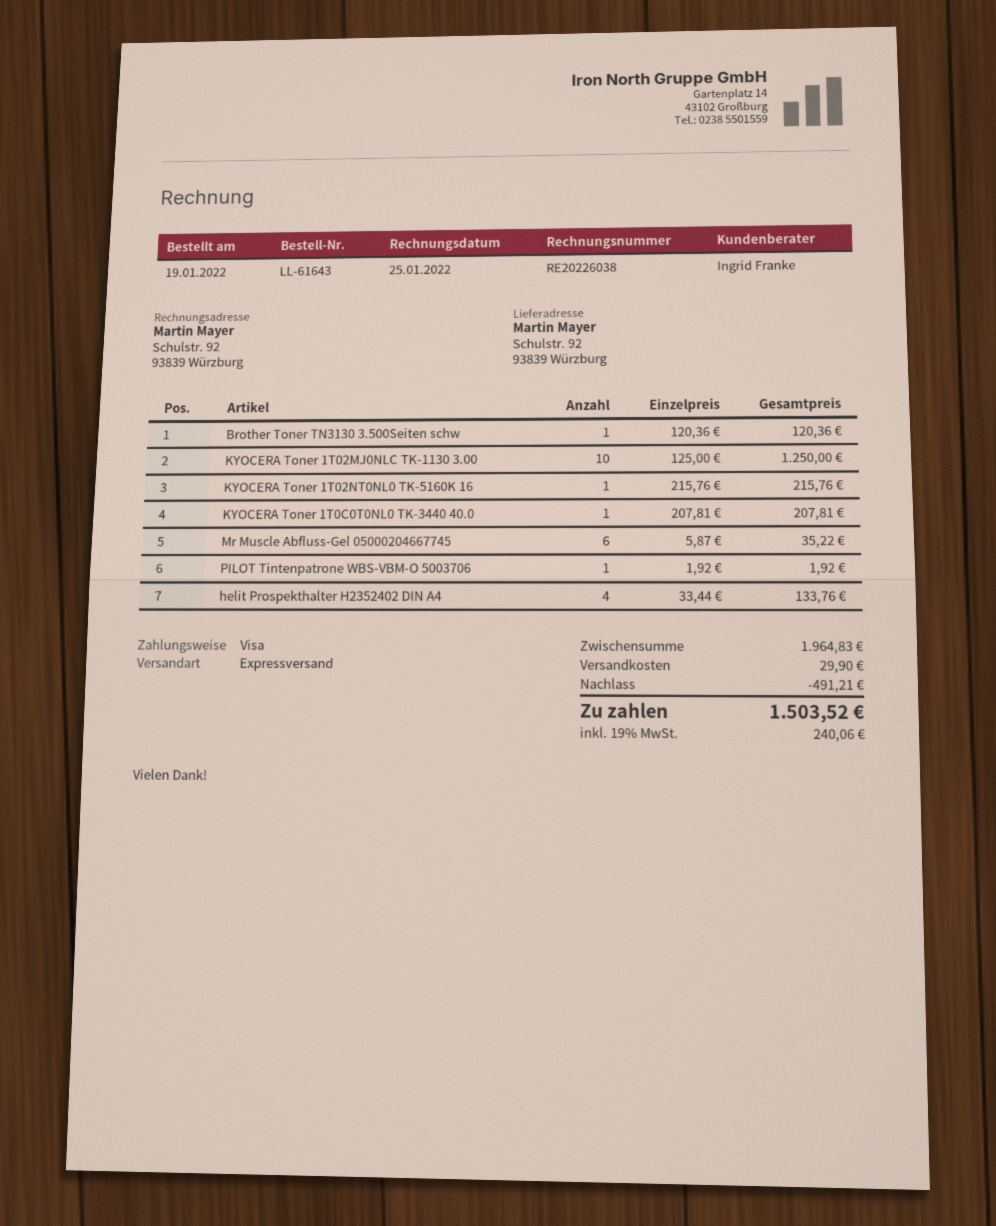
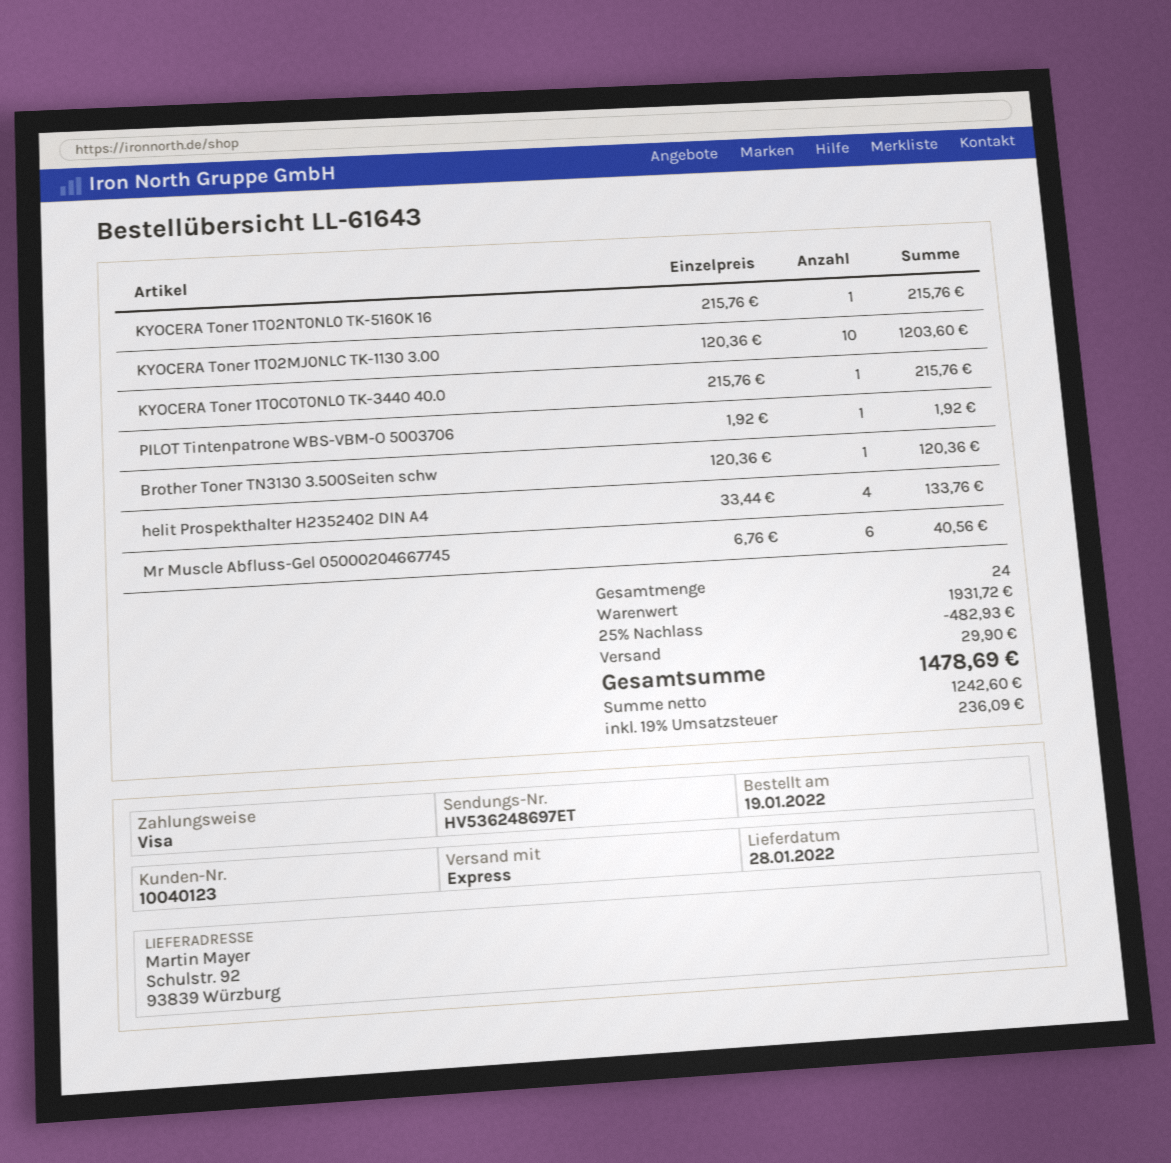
KYOCERA Toner 1T02MJ0NLC TK-1130 3.00: 10 x 125.00 = 1250.00 -> 10 x 120.36 = 1203.60
KYOCERA Toner 1T0C0T0NL0 TK-3440 40.0: 1 x 207.81 = 207.81 -> 1 x 215.76 = 215.76
Mr Muscle Abfluss-Gel 05000204667745: 6 x 5.87 = 35.22 -> 6 x 6.76 = 40.56
subtotal: 1964.83 -> 1931.72
discount: 491.21 -> 482.93
tax: 19% = 240.06 -> 19% = 236.09
total: 1503.52 -> 1478.69

